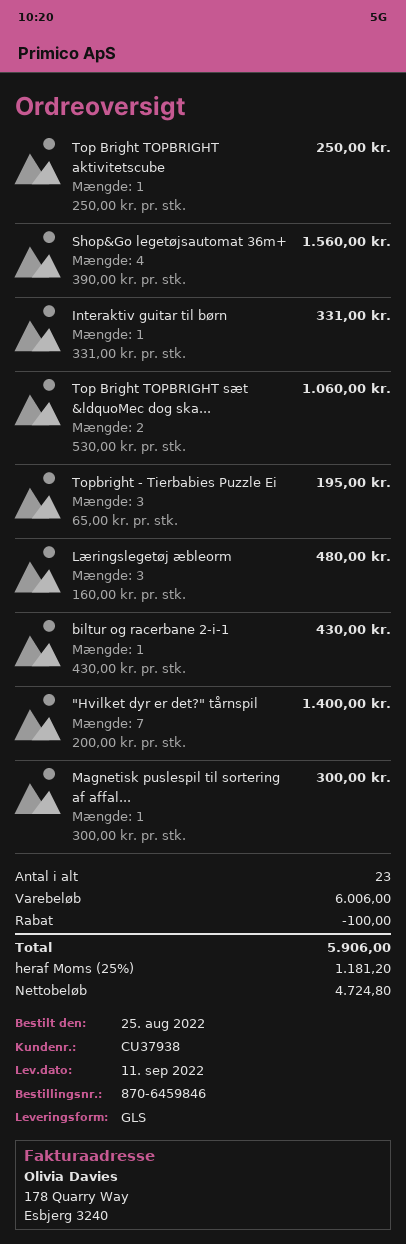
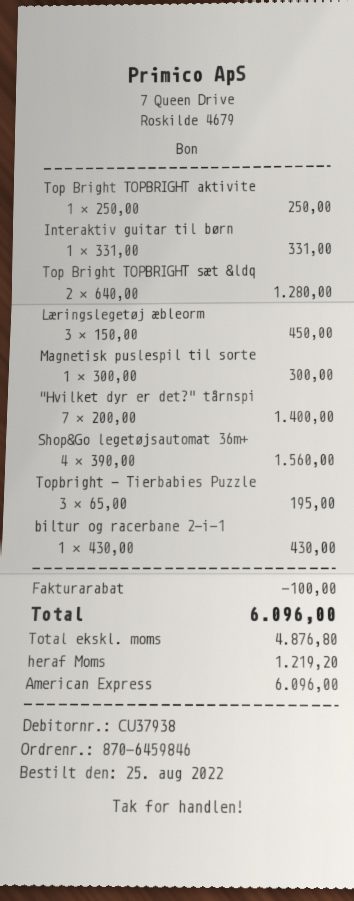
Top Bright TOPBRIGHT sæt &ldquoMec dog ska...: 2 x 530.00 = 1060.00 -> 2 x 640.00 = 1280.00
Læringslegetøj æbleorm: 3 x 160.00 = 480.00 -> 3 x 150.00 = 450.00
net: 4724.80 -> 4876.80
tax: 1181.20 -> 1219.20
total: 5906.00 -> 6096.00

